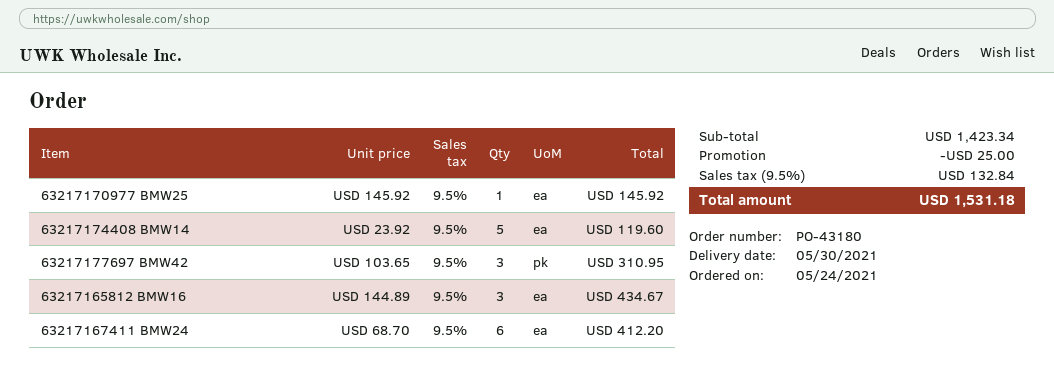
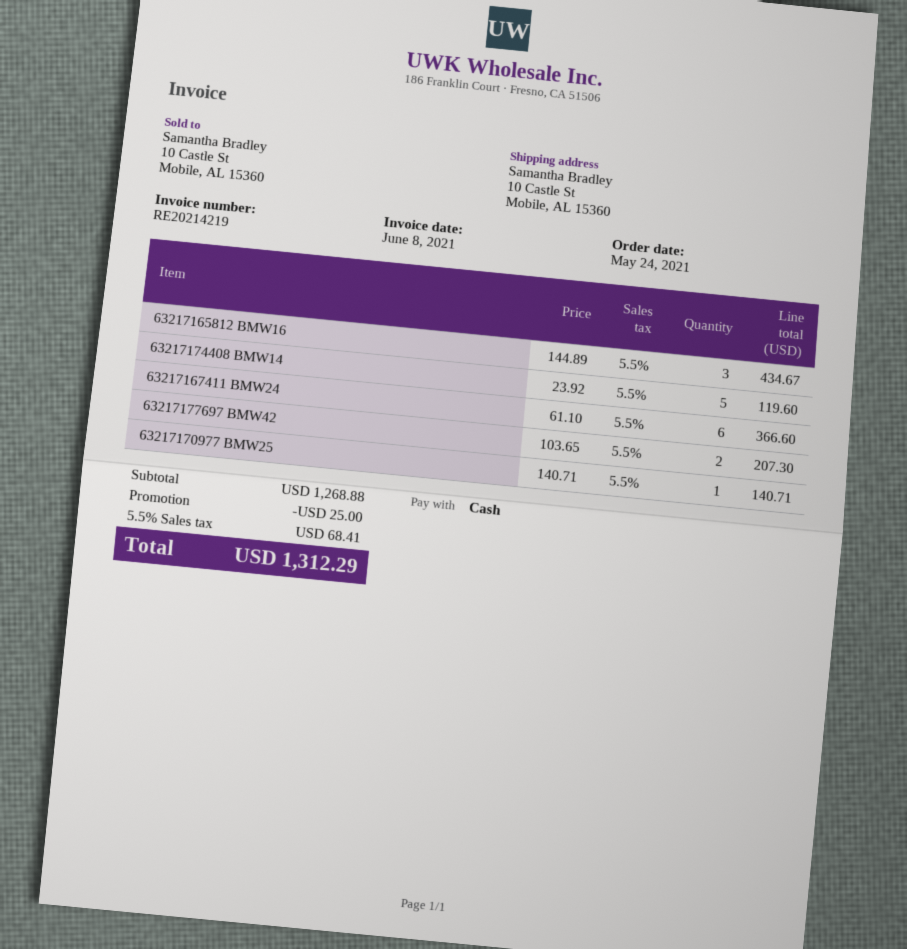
63217170977 BMW25: 1 x 145.92 = 145.92 -> 1 x 140.71 = 140.71
63217177697 BMW42: 3 x 103.65 = 310.95 -> 2 x 103.65 = 207.30
63217167411 BMW24: 6 x 68.70 = 412.20 -> 6 x 61.10 = 366.60
subtotal: 1423.34 -> 1268.88
tax: 9.5% = 132.84 -> 5.5% = 68.41
total: 1531.18 -> 1312.29

